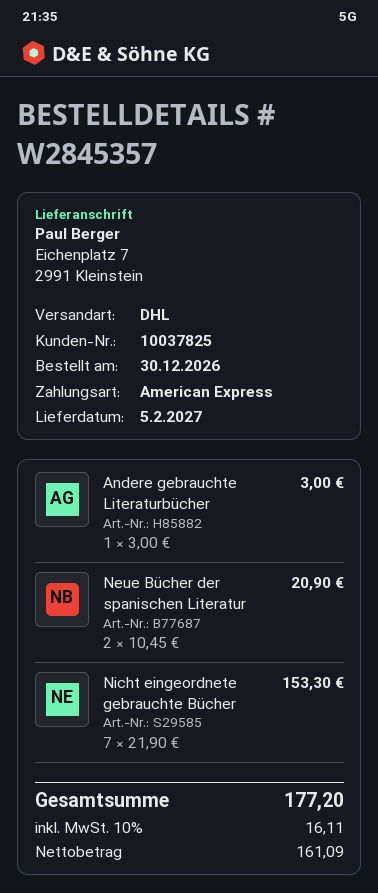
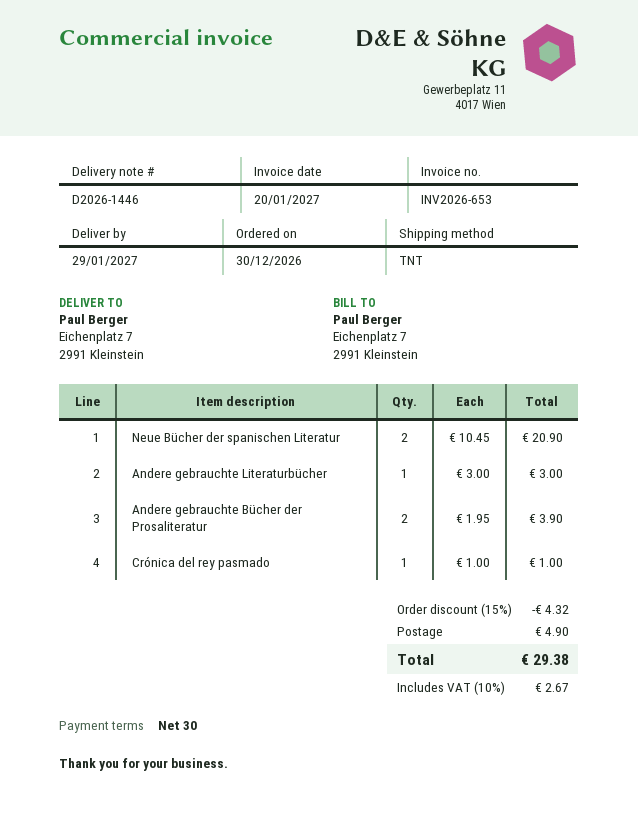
delivery date: 2027-02-05 -> 2027-01-29
shipping method: DHL -> TNT
Nicht eingeordnete gebrauchte Bücher: 7 x 21.90 = 153.30 -> none
Andere gebrauchte Bücher der Prosaliteratur: none -> 2 x 1.95 = 3.90
Crónica del rey pasmado: none -> 1 x 1.00 = 1.00
discount: none -> 15% = 4.32
shipping: none -> 4.90
tax: 10% = 16.11 -> 10% = 2.67
total: 177.20 -> 29.38

